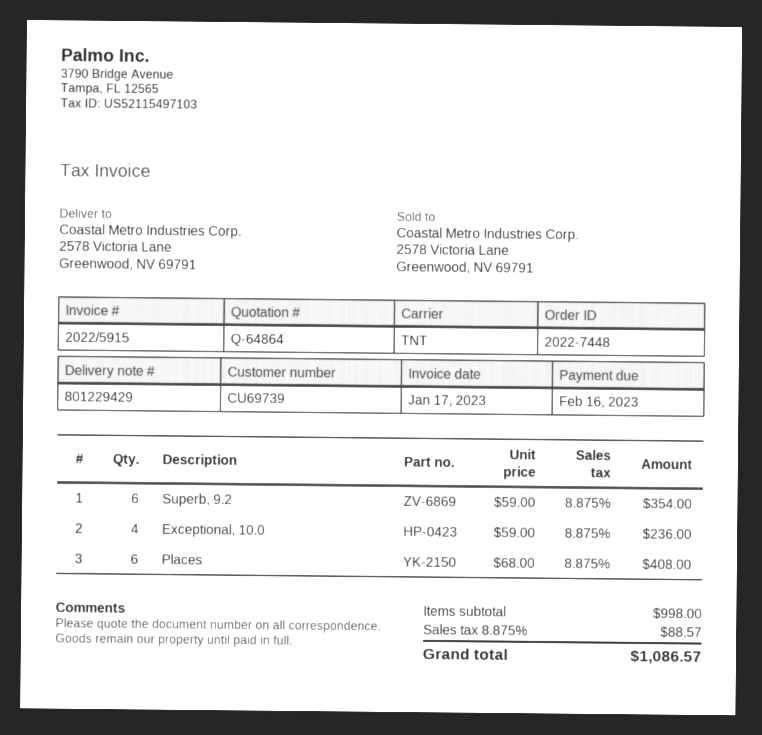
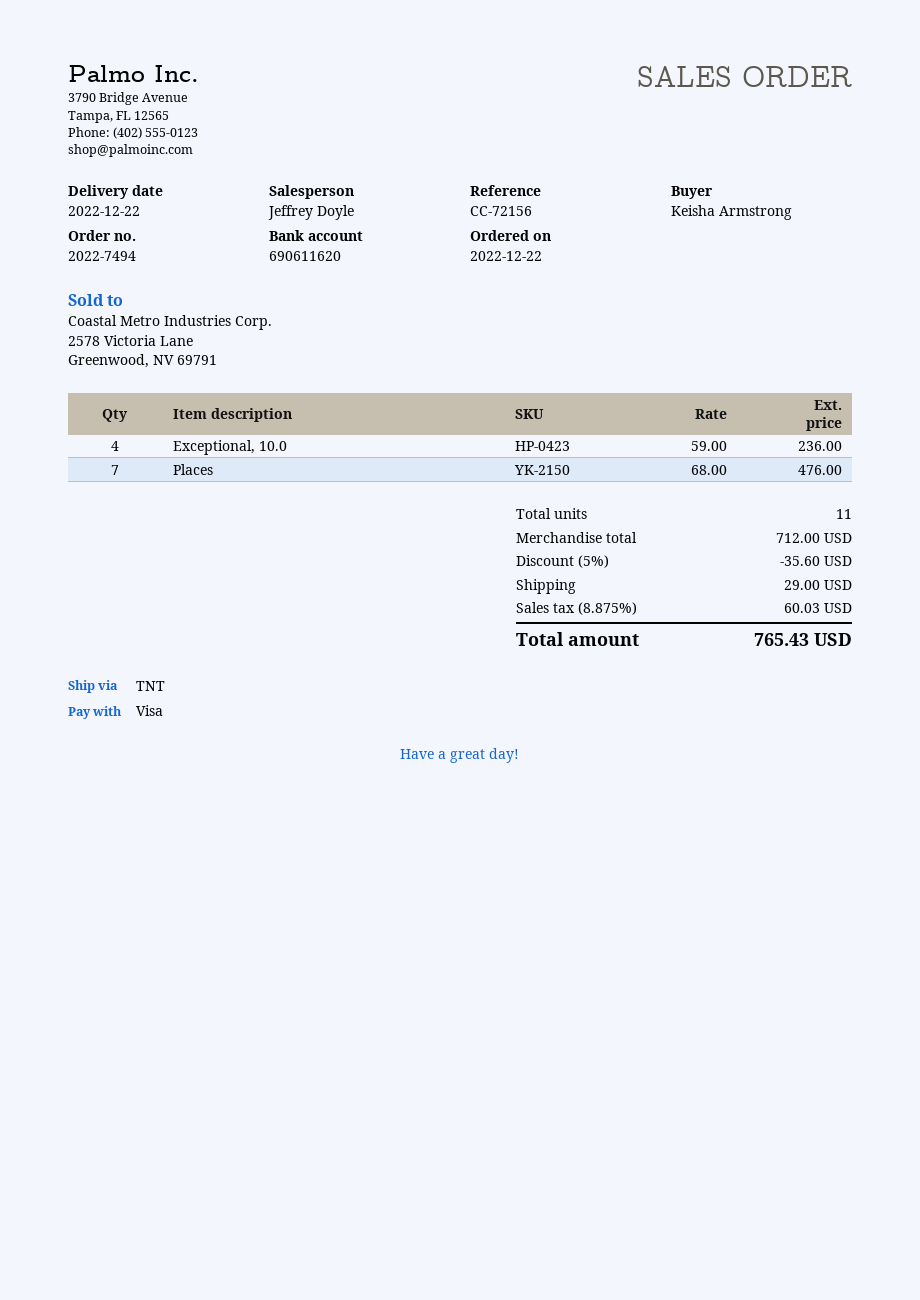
order number: 2022-7448 -> 2022-7494
Superb, 9.2: 6 x 59.00 = 354.00 -> none
Places: 6 x 68.00 = 408.00 -> 7 x 68.00 = 476.00
subtotal: 998.00 -> 712.00
discount: none -> 5% = 35.60
shipping: none -> 29.00
tax: 8.875% = 88.57 -> 8.875% = 60.03
total: 1086.57 -> 765.43

